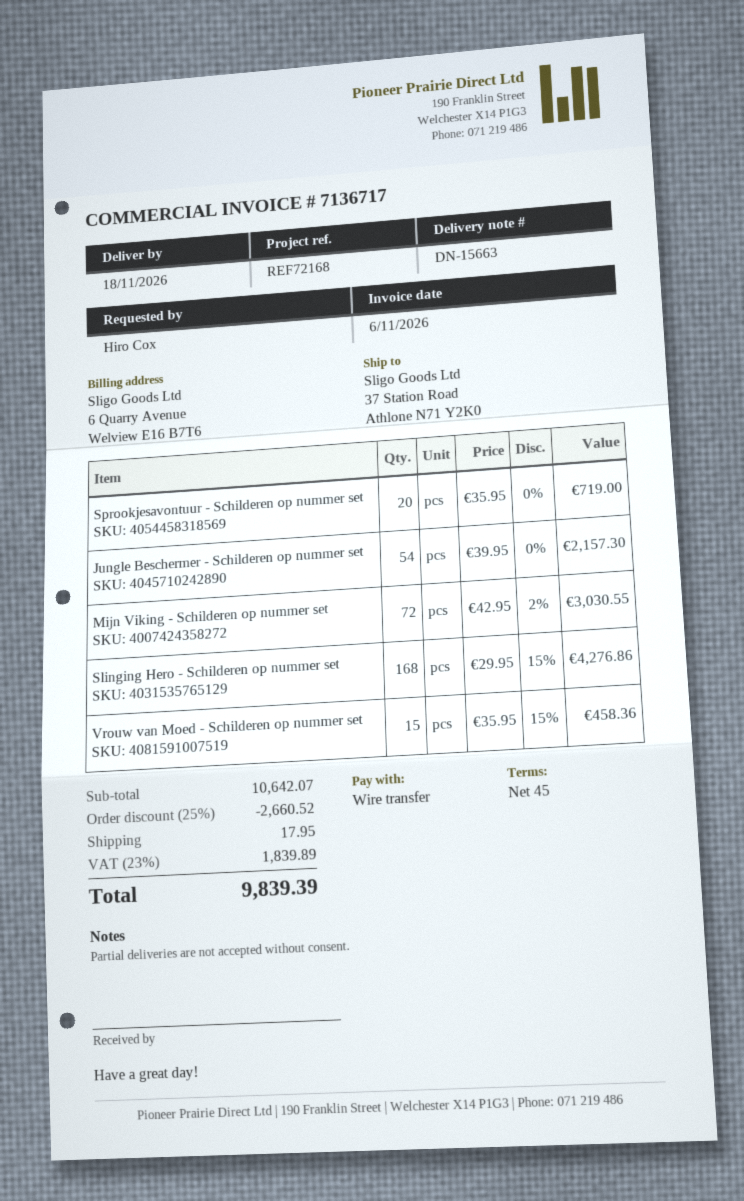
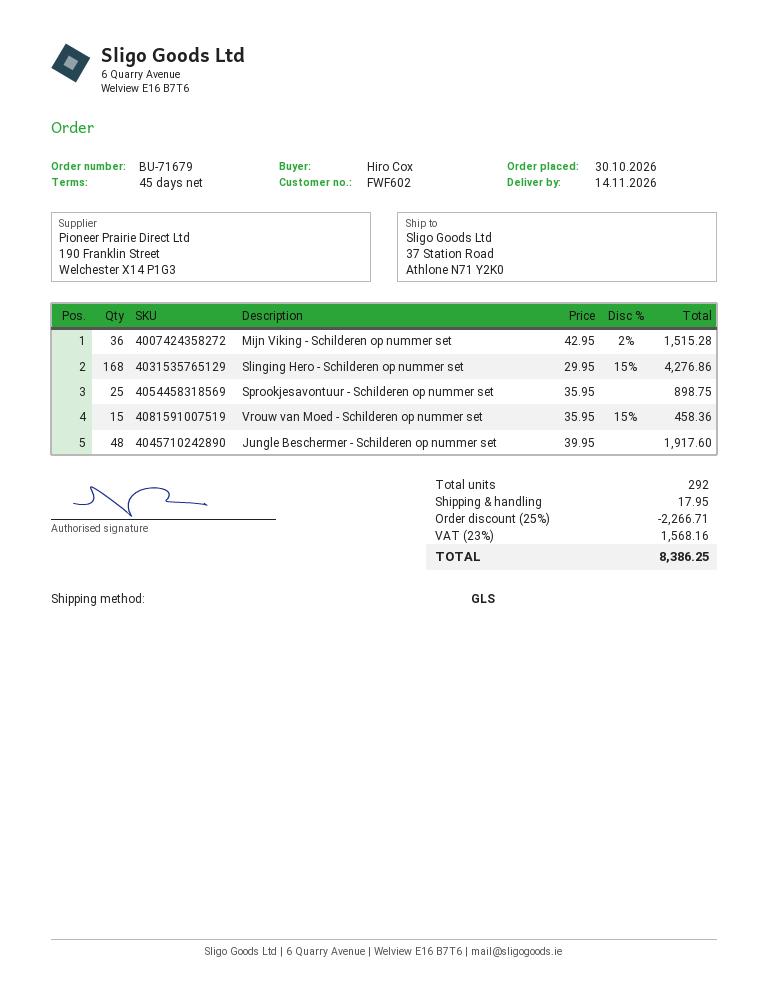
delivery date: 2026-11-18 -> 2026-11-14
Sprookjesavontuur - Schilderen op nummer set: 20 x 35.95 = 719.00 -> 25 x 35.95 = 898.75
Jungle Beschermer - Schilderen op nummer set: 54 x 39.95 = 2157.30 -> 48 x 39.95 = 1917.60
Mijn Viking - Schilderen op nummer set: 72 x 42.95 - 2% = 3030.55 -> 36 x 42.95 - 2% = 1515.28
discount: 25% = 2660.52 -> 25% = 2266.71
tax: 23% = 1839.89 -> 23% = 1568.16
total: 9839.39 -> 8386.25

